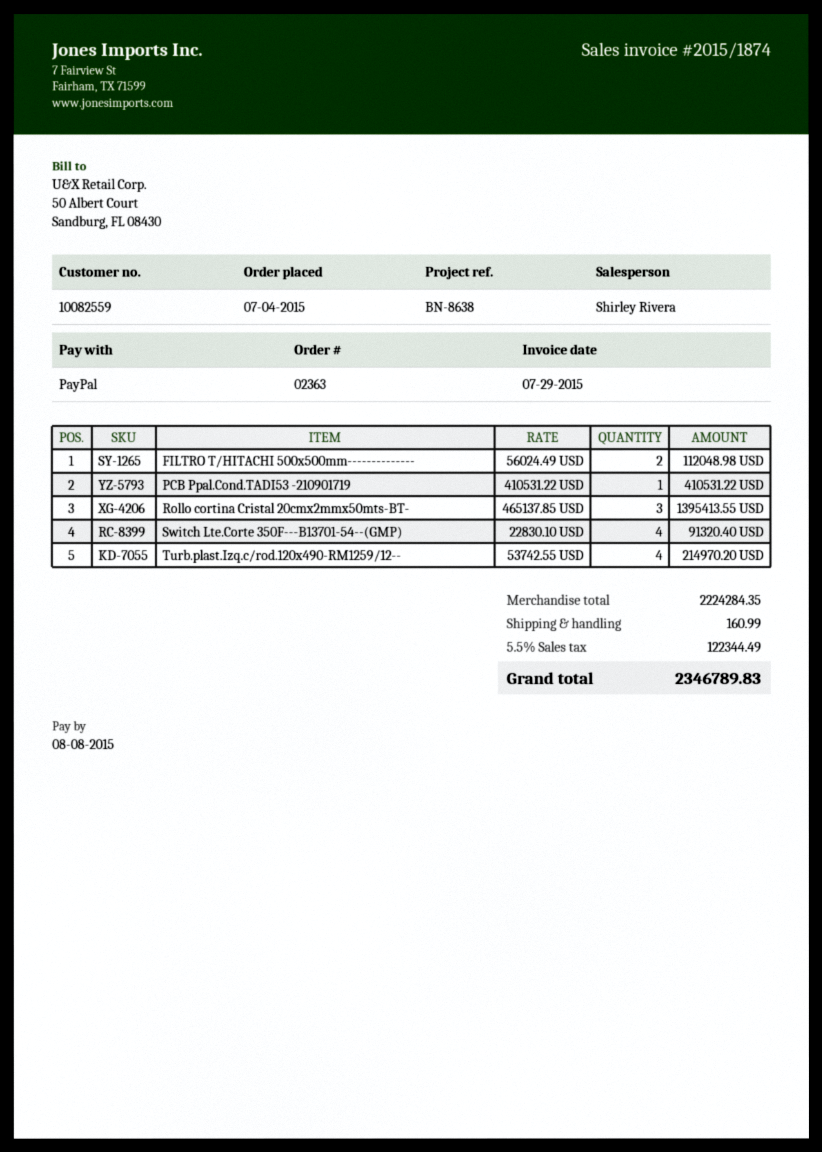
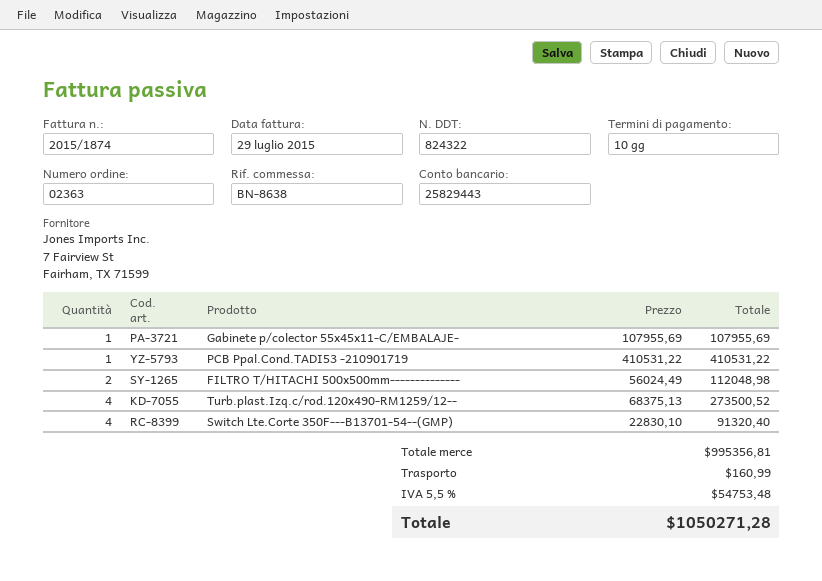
Rollo cortina Cristal 20cmx2mmx50mts-BT-: 3 x 465137.85 = 1395413.55 -> none
Turb.plast.Izq.c/rod.120x490-RM1259/12--: 4 x 53742.55 = 214970.20 -> 4 x 68375.13 = 273500.52
Gabinete p/colector 55x45x11-C/EMBALAJE-: none -> 1 x 107955.69 = 107955.69
subtotal: 2224284.35 -> 995356.81
tax: 5.5% = 122344.49 -> 5.5% = 54753.48
total: 2346789.83 -> 1050271.28

